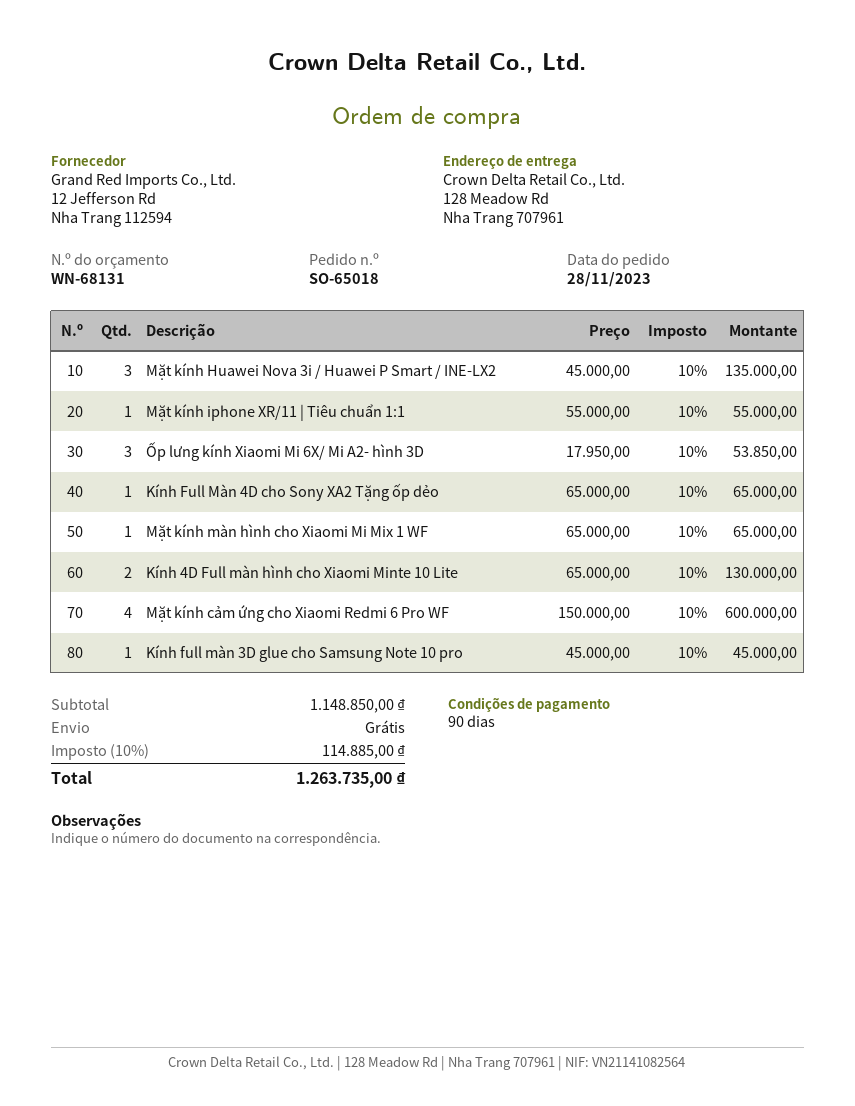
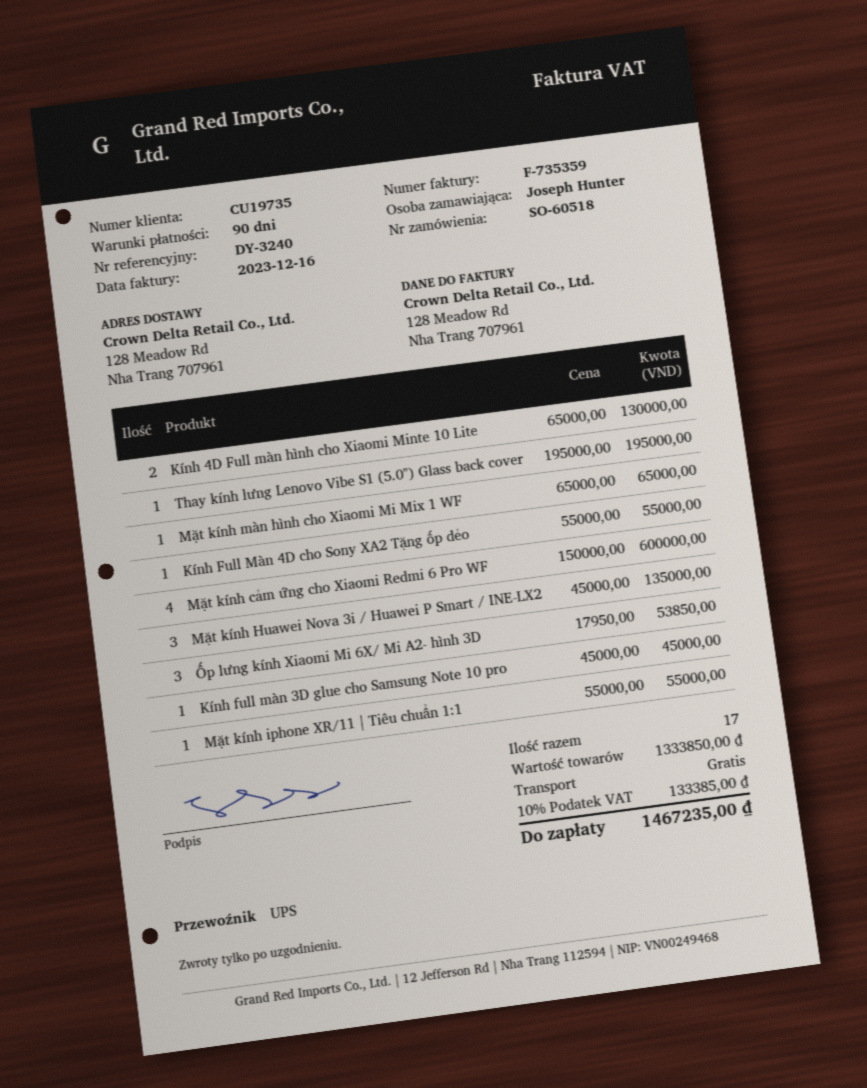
order number: SO-65018 -> SO-60518
Kính Full Màn 4D cho Sony XA2 Tặng ốp dẻo: 1 x 65000.00 = 65000.00 -> 1 x 55000.00 = 55000.00
Thay kính lưng Lenovo Vibe S1 (5.0") Glass back cover: none -> 1 x 195000.00 = 195000.00
subtotal: 1148850.00 -> 1333850.00
tax: 10% = 114885.00 -> 10% = 133385.00
total: 1263735.00 -> 1467235.00

